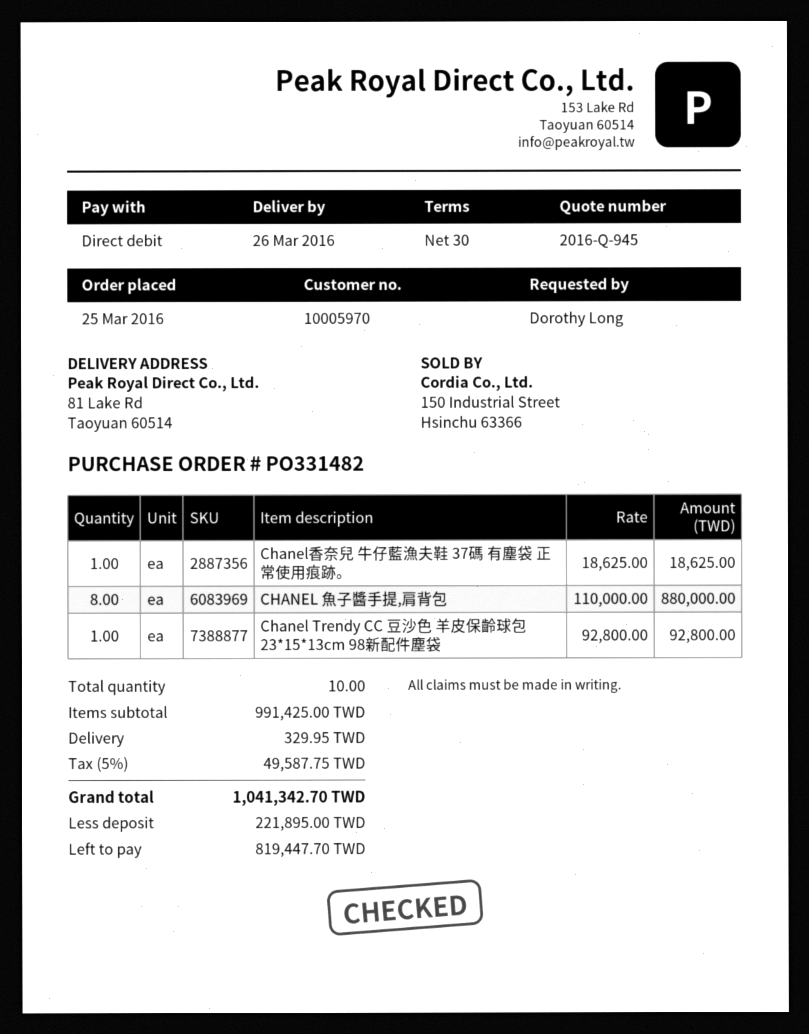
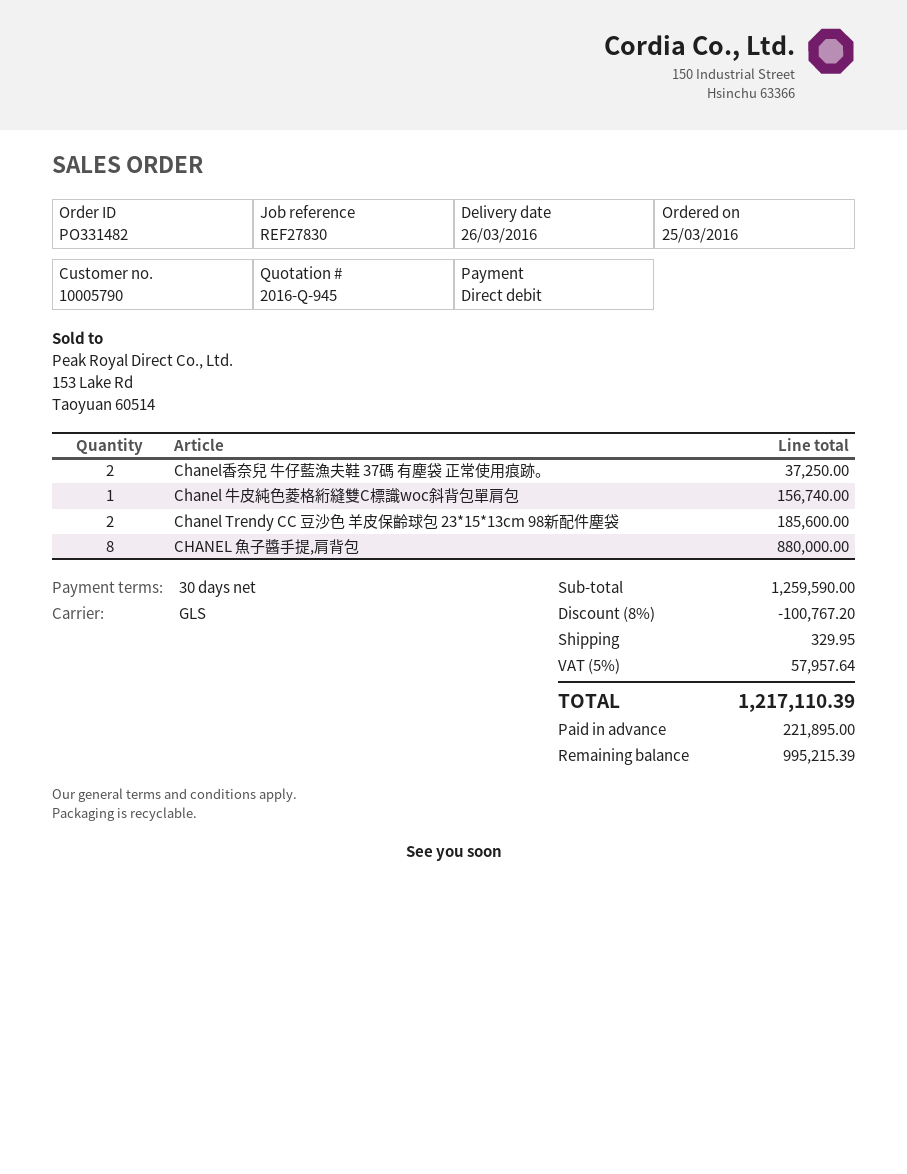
customer number: 10005970 -> 10005790
Chanel香奈兒 牛仔藍漁夫鞋 37碼 有塵袋 正常使用痕跡。: 1 for 18625.00 -> 2 for 37250.00
Chanel Trendy CC 豆沙色 羊皮保齡球包 23*15*13cm 98新配件塵袋: 1 for 92800.00 -> 2 for 185600.00
Chanel 牛皮純色菱格絎縫雙C標識woc斜背包單肩包: none -> 1 for 156740.00
subtotal: 991425.00 -> 1259590.00
discount: none -> 8% = 100767.20
tax: 5% = 49587.75 -> 5% = 57957.64
total: 1041342.70 -> 1217110.39
balance: 819447.70 -> 995215.39

